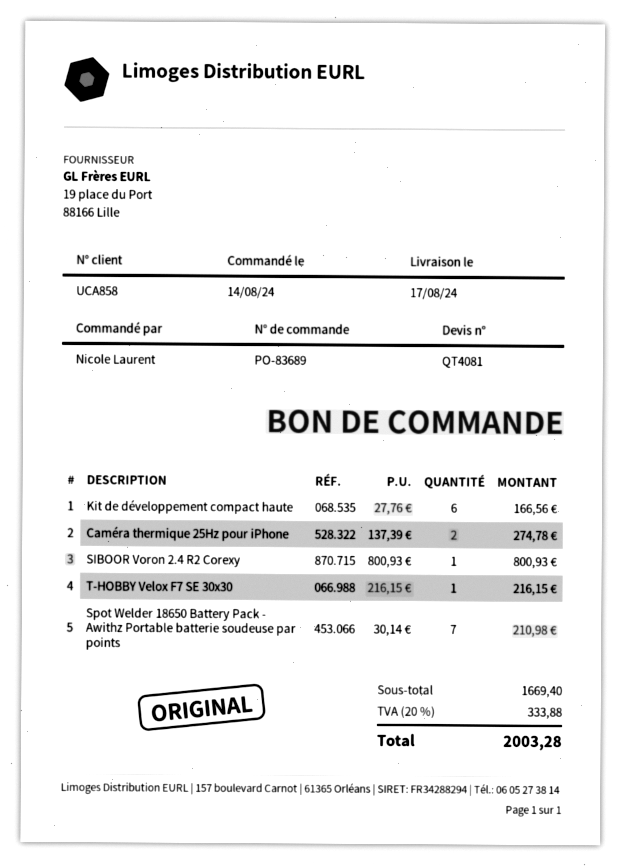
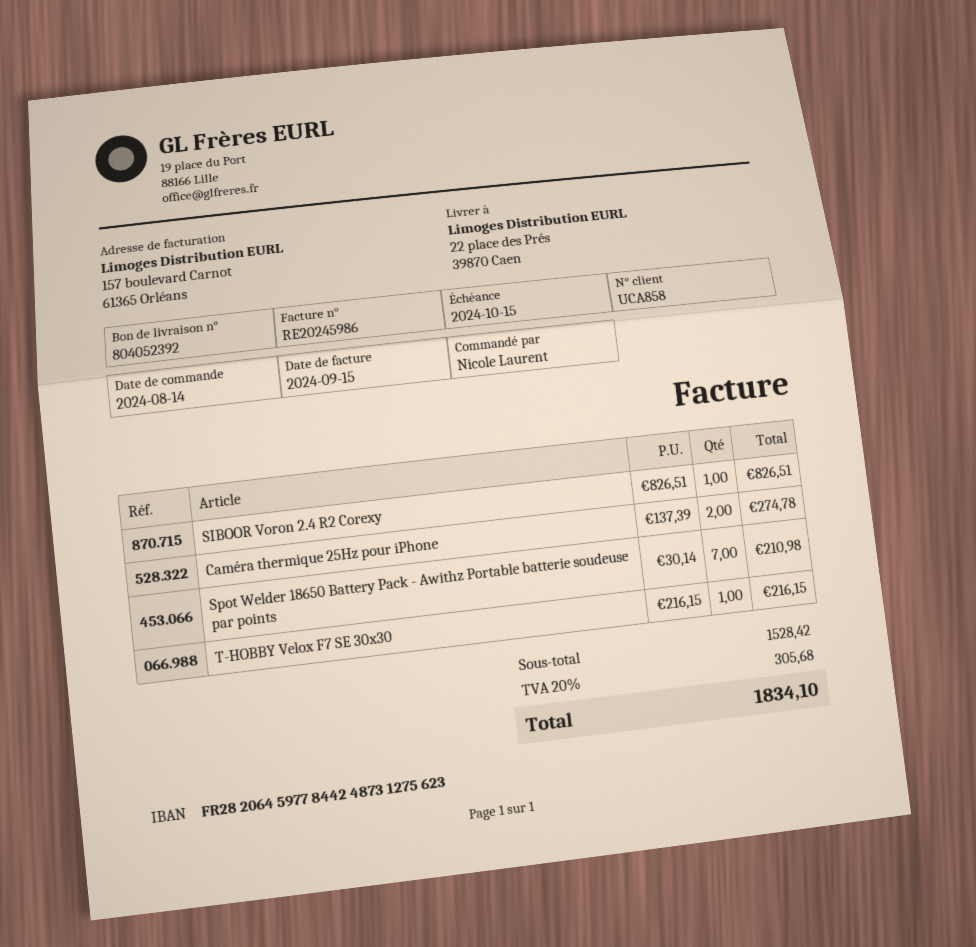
Kit de développement compact haute: 6 x 27.76 = 166.56 -> none
SIBOOR Voron 2.4 R2 Corexy: 1 x 800.93 = 800.93 -> 1 x 826.51 = 826.51
subtotal: 1669.40 -> 1528.42
tax: 20% = 333.88 -> 20% = 305.68
total: 2003.28 -> 1834.10

